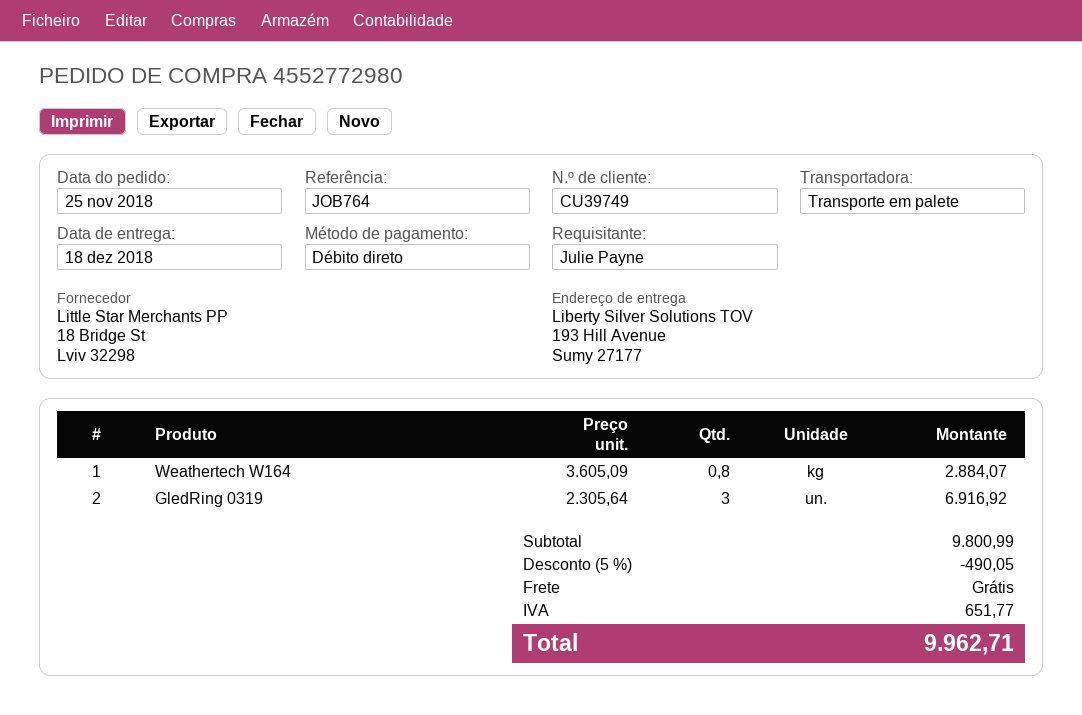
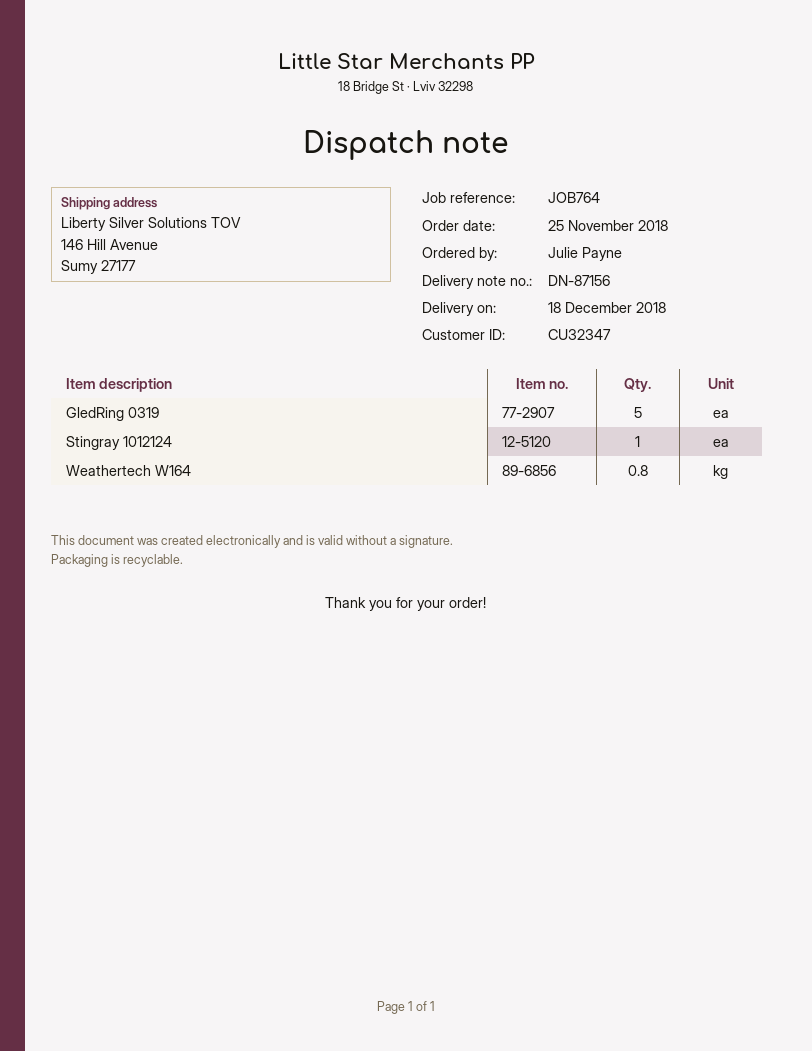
customer number: CU39749 -> CU32347
ship to: 193 Hill Avenue, Sumy 27177 -> 146 Hill Avenue, Sumy 27177
GledRing 0319: 3 -> 5
Stingray 1012124: none -> 1

